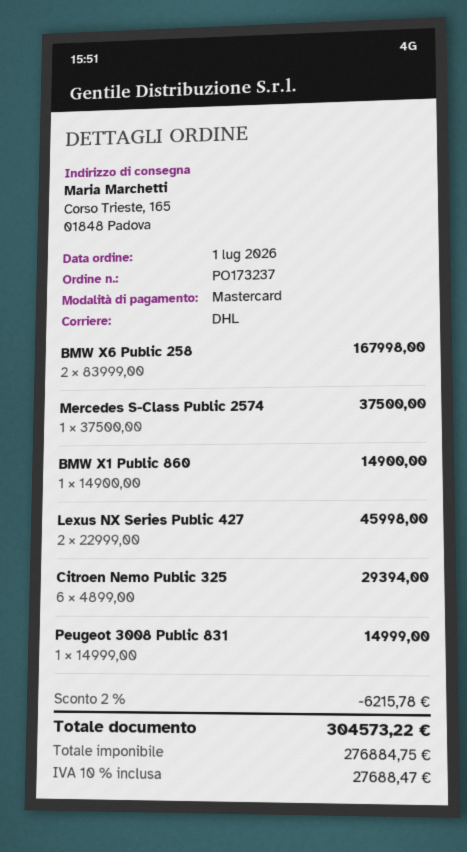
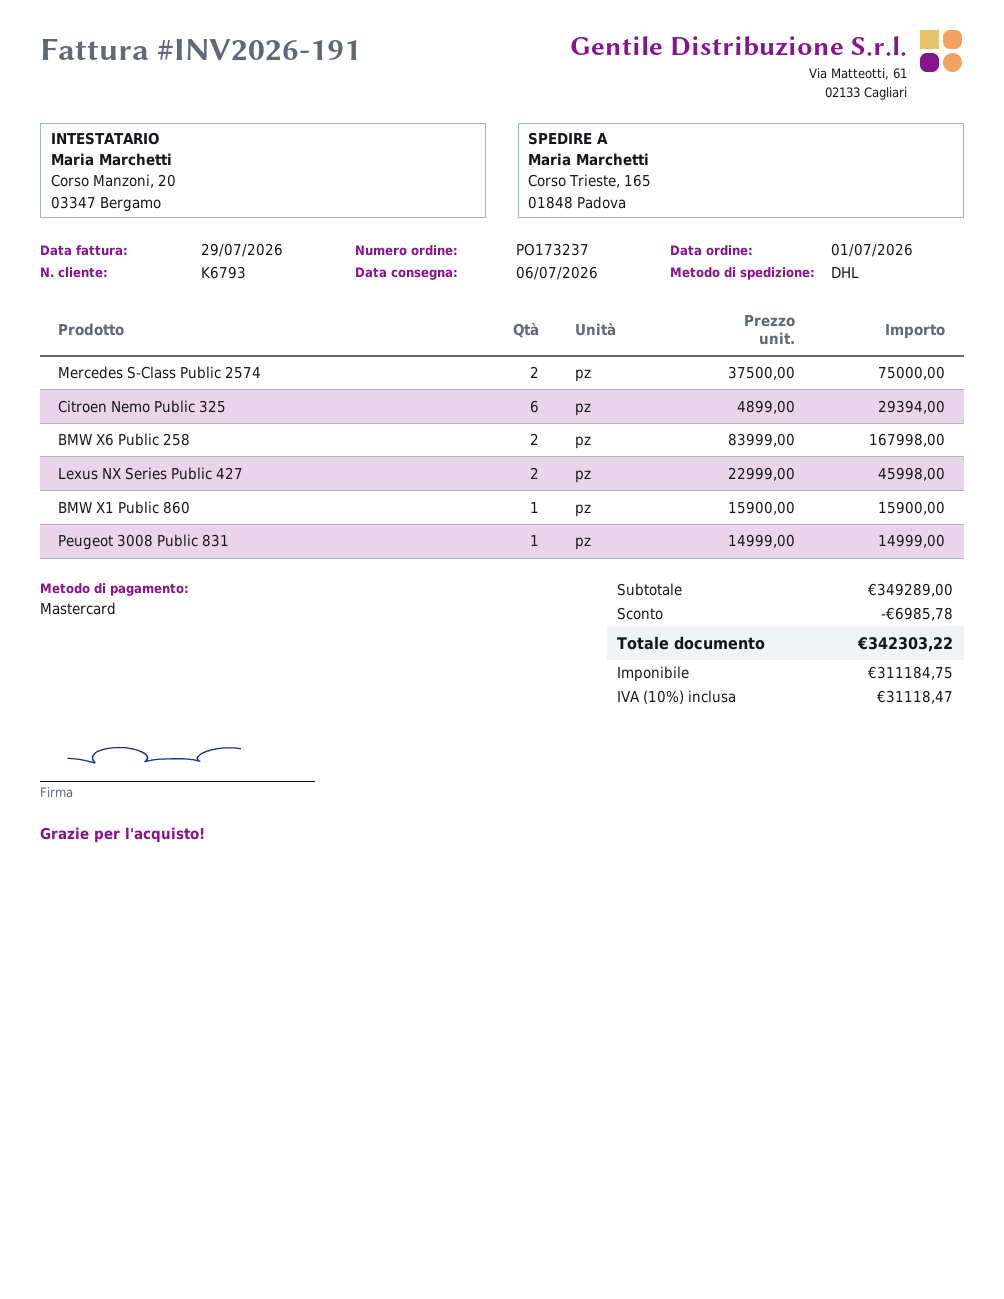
Mercedes S-Class Public 2574: 1 x 37500.00 = 37500.00 -> 2 x 37500.00 = 75000.00
BMW X1 Public 860: 1 x 14900.00 = 14900.00 -> 1 x 15900.00 = 15900.00
discount: 6215.78 -> 6985.78
net: 276884.75 -> 311184.75
tax: 10% = 27688.47 -> 10% = 31118.47
total: 304573.22 -> 342303.22

